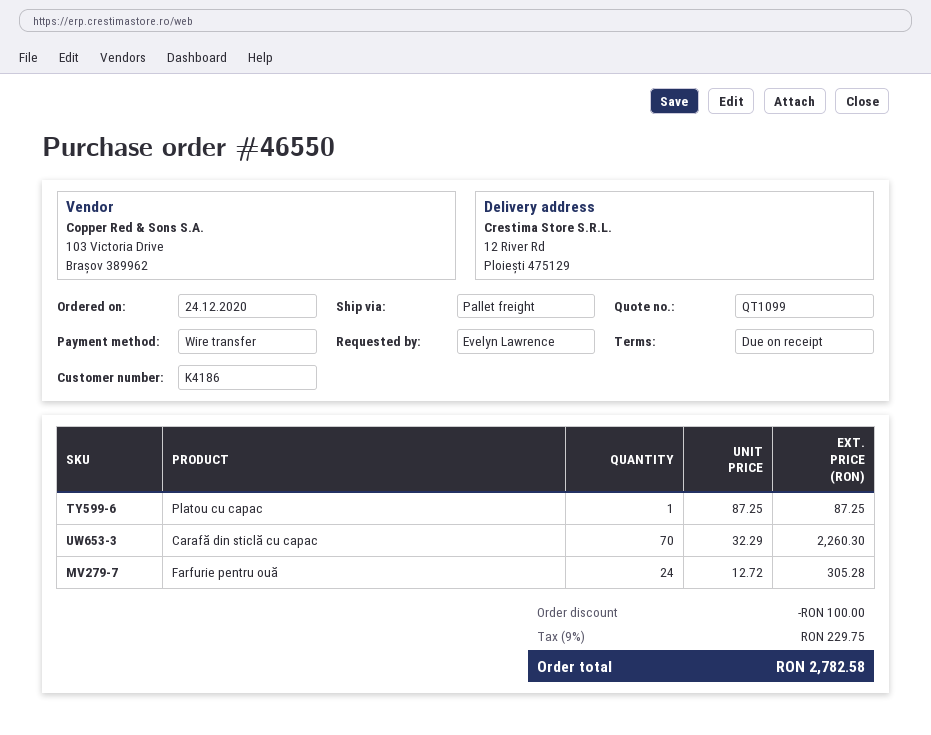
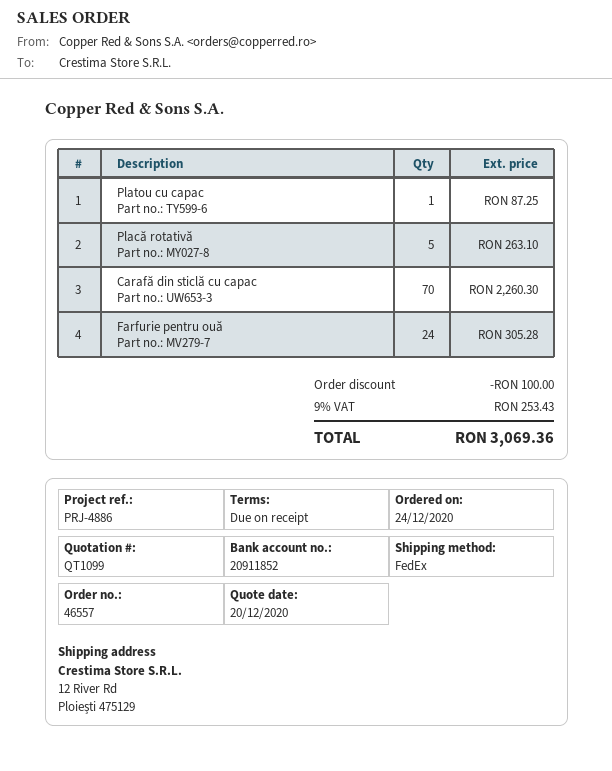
order number: 46550 -> 46557
shipping method: pallet freight -> FedEx
Placă rotativă: none -> 5 for 263.10
tax: 9% = 229.75 -> 9% = 253.43
total: 2782.58 -> 3069.36

